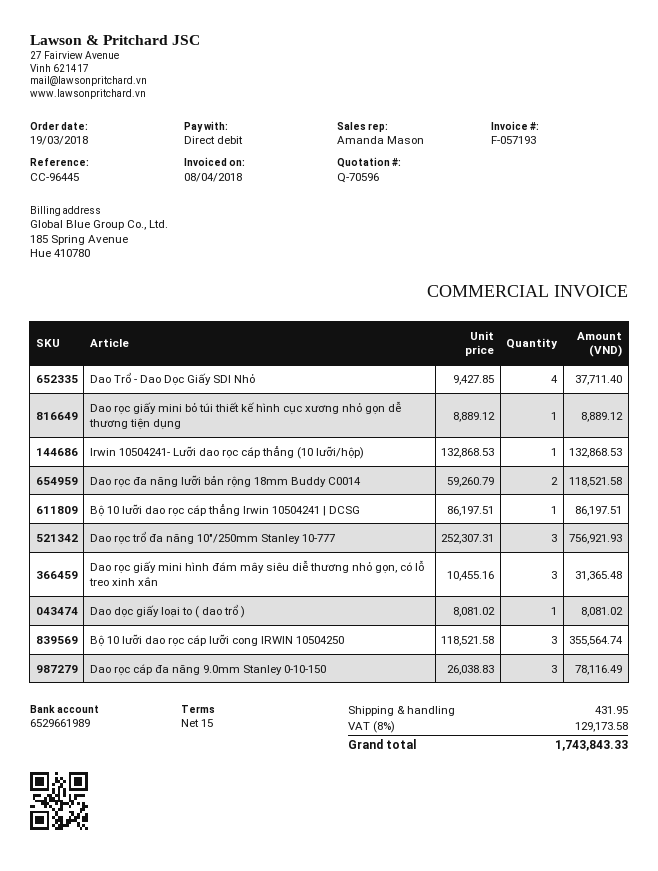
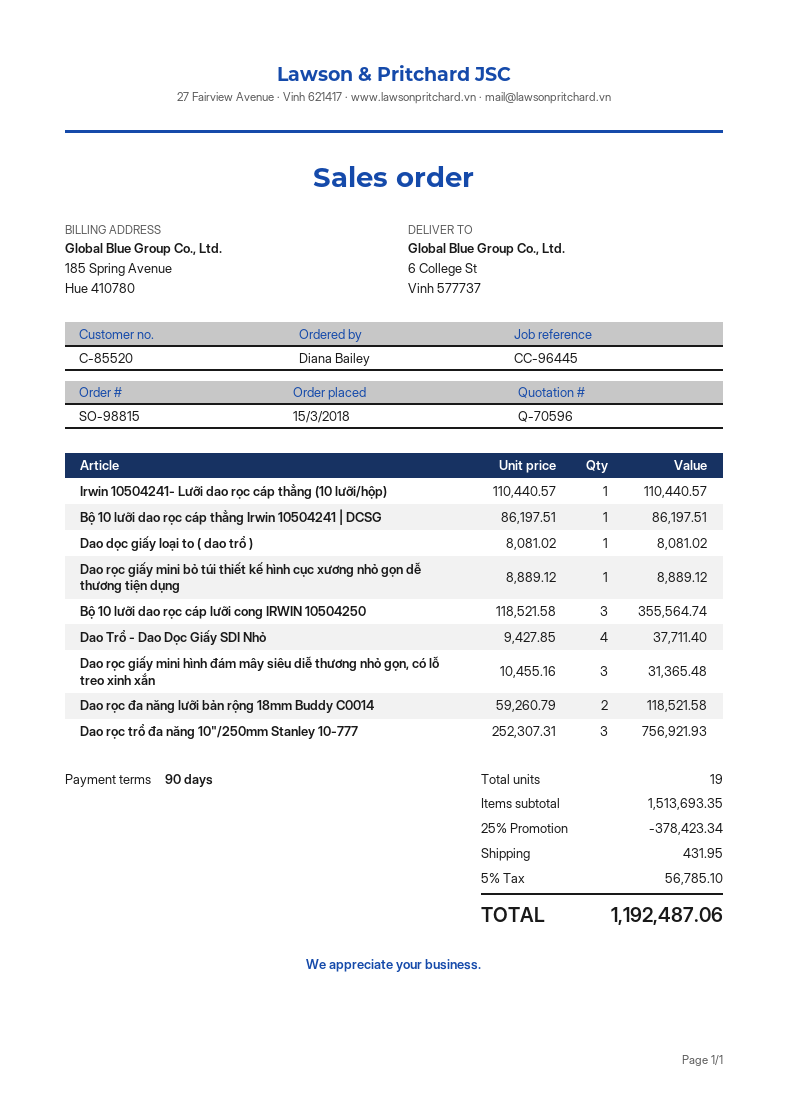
order date: 2018-03-19 -> 2018-03-15
payment terms: 15 days -> 90 days
Irwin 10504241- Lưỡi dao rọc cáp thẳng (10 lưỡi/hộp): 1 x 132868.53 = 132868.53 -> 1 x 110440.57 = 110440.57
Dao rọc cáp đa năng 9.0mm Stanley 0-10-150: 3 x 26038.83 = 78116.49 -> none
discount: none -> 25% = 378423.34
tax: 8% = 129173.58 -> 5% = 56785.10
total: 1743843.33 -> 1192487.06

